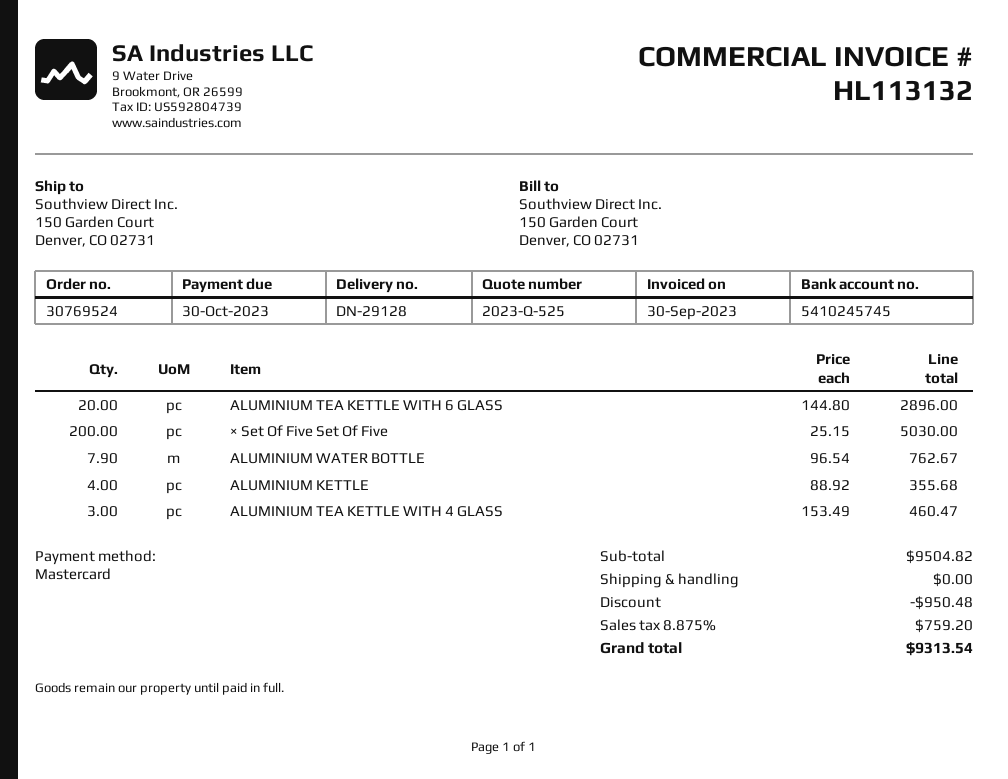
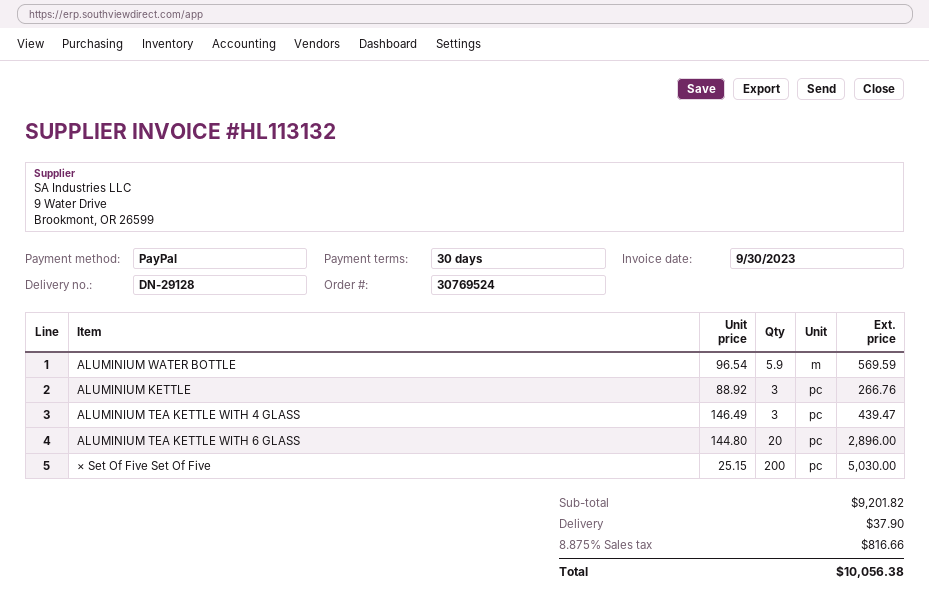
payment method: Mastercard -> PayPal
ALUMINIUM WATER BOTTLE: 7.9 x 96.54 = 762.67 -> 5.9 x 96.54 = 569.59
ALUMINIUM KETTLE: 4 x 88.92 = 355.68 -> 3 x 88.92 = 266.76
ALUMINIUM TEA KETTLE WITH 4 GLASS: 3 x 153.49 = 460.47 -> 3 x 146.49 = 439.47
subtotal: 9504.82 -> 9201.82
discount: 950.48 -> none
shipping: 0.00 -> 37.90
tax: 8.875% = 759.20 -> 8.875% = 816.66
total: 9313.54 -> 10056.38

